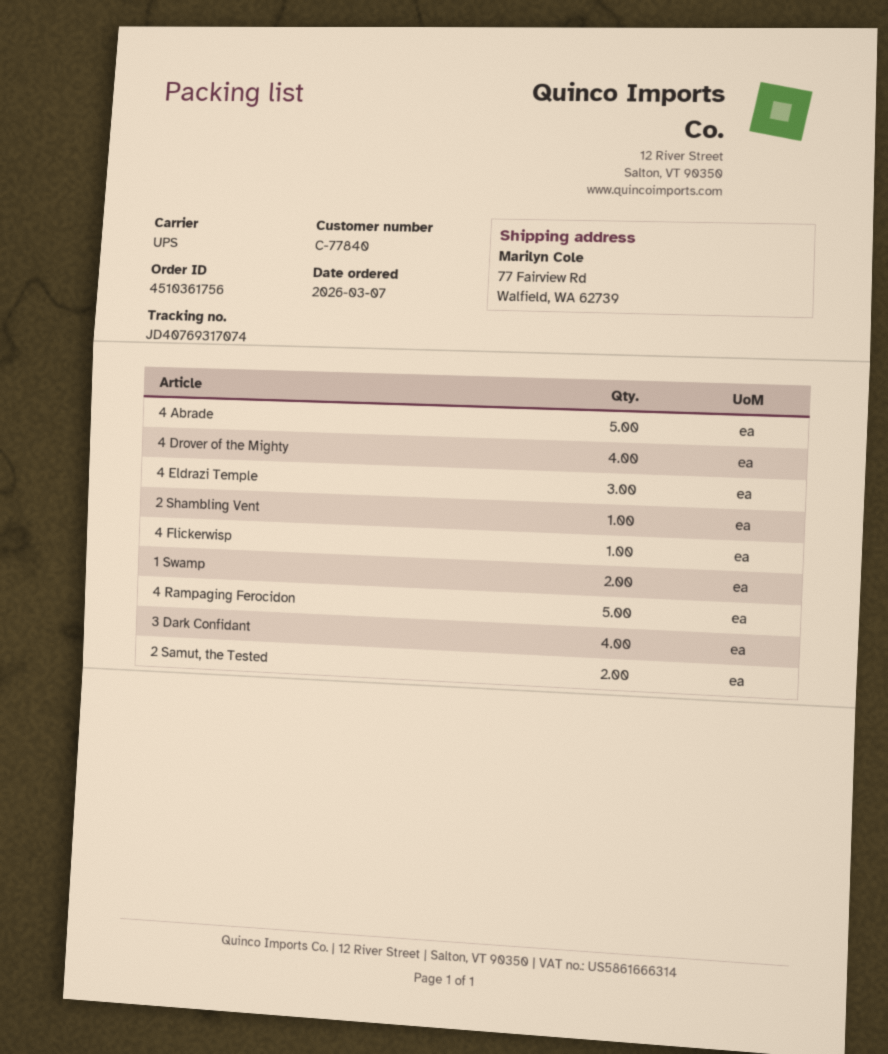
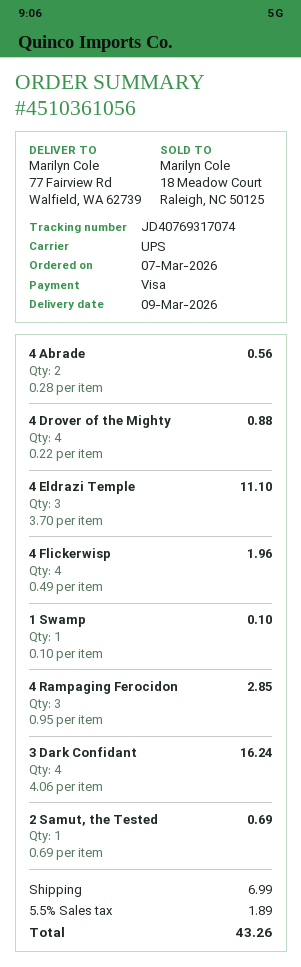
order number: 4510361756 -> 4510361056
4 Abrade: 5 -> 2
2 Shambling Vent: 1 -> none
4 Flickerwisp: 1 -> 4
1 Swamp: 2 -> 1
4 Rampaging Ferocidon: 5 -> 3
2 Samut, the Tested: 2 -> 1

